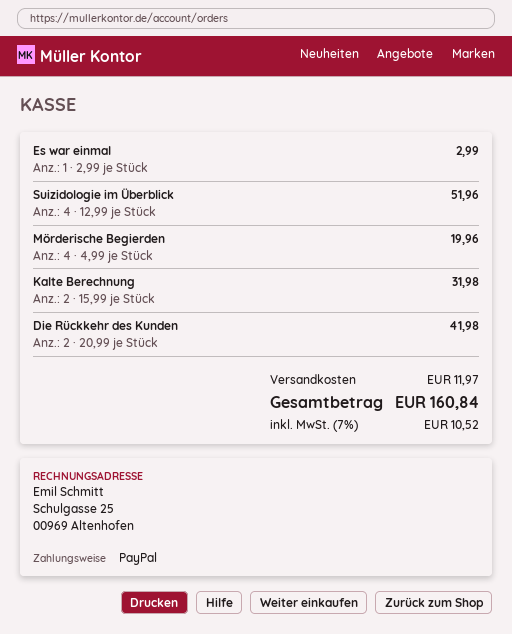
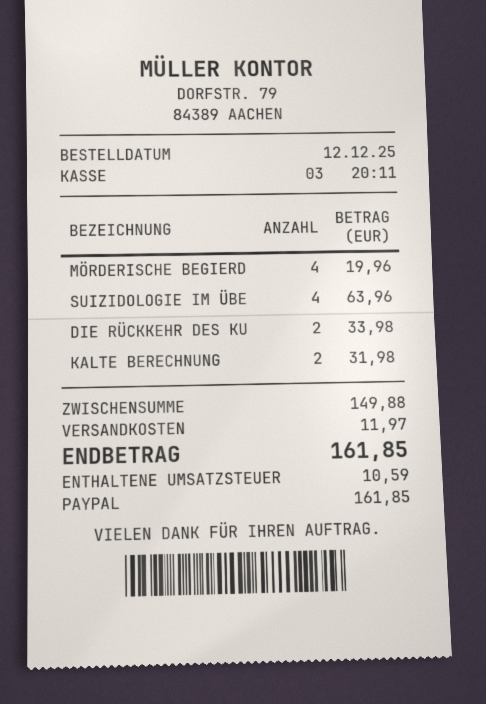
Es war einmal: 1 for 2.99 -> none
Suizidologie im Überblick: 4 for 51.96 -> 4 for 63.96
Die Rückkehr des Kunden: 2 for 41.98 -> 2 for 33.98
tax: 10.52 -> 10.59
total: 160.84 -> 161.85

